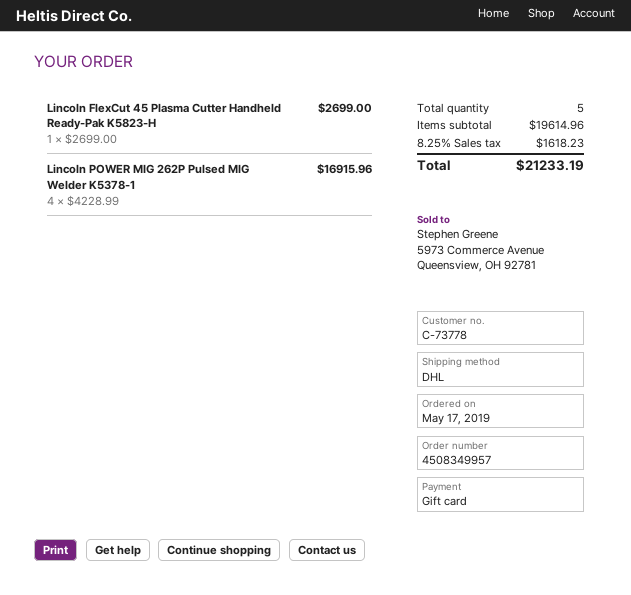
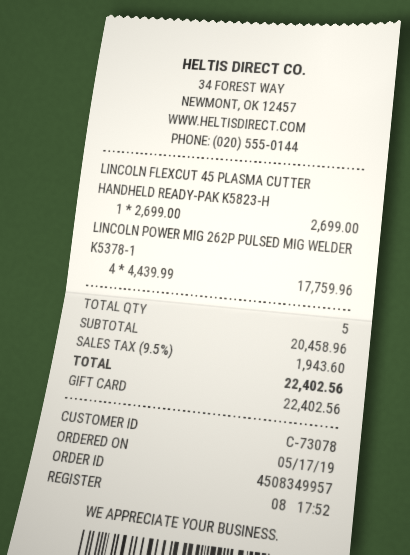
customer number: C-73778 -> C-73078
Lincoln POWER MIG 262P Pulsed MIG Welder K5378-1: 4 x 4228.99 = 16915.96 -> 4 x 4439.99 = 17759.96
subtotal: 19614.96 -> 20458.96
tax: 8.25% = 1618.23 -> 9.5% = 1943.60
total: 21233.19 -> 22402.56

